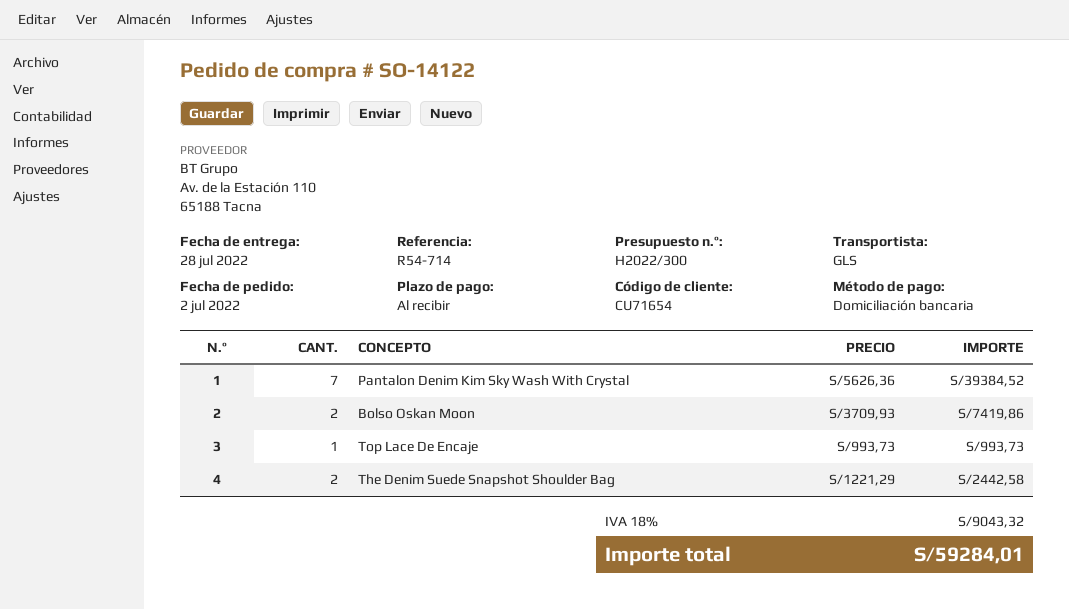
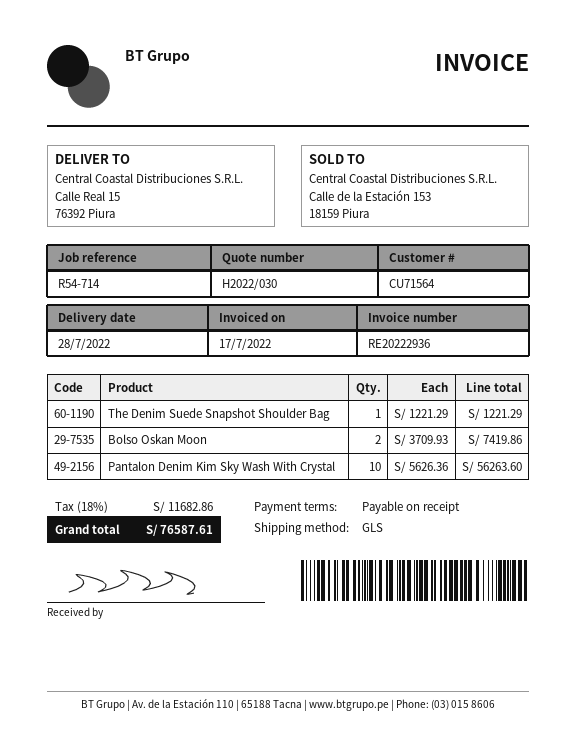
quote number: H2022/300 -> H2022/030
customer number: CU71654 -> CU71564
Pantalon Denim Kim Sky Wash With Crystal: 7 x 5626.36 = 39384.52 -> 10 x 5626.36 = 56263.60
Top Lace De Encaje: 1 x 993.73 = 993.73 -> none
The Denim Suede Snapshot Shoulder Bag: 2 x 1221.29 = 2442.58 -> 1 x 1221.29 = 1221.29
tax: 18% = 9043.32 -> 18% = 11682.86
total: 59284.01 -> 76587.61

